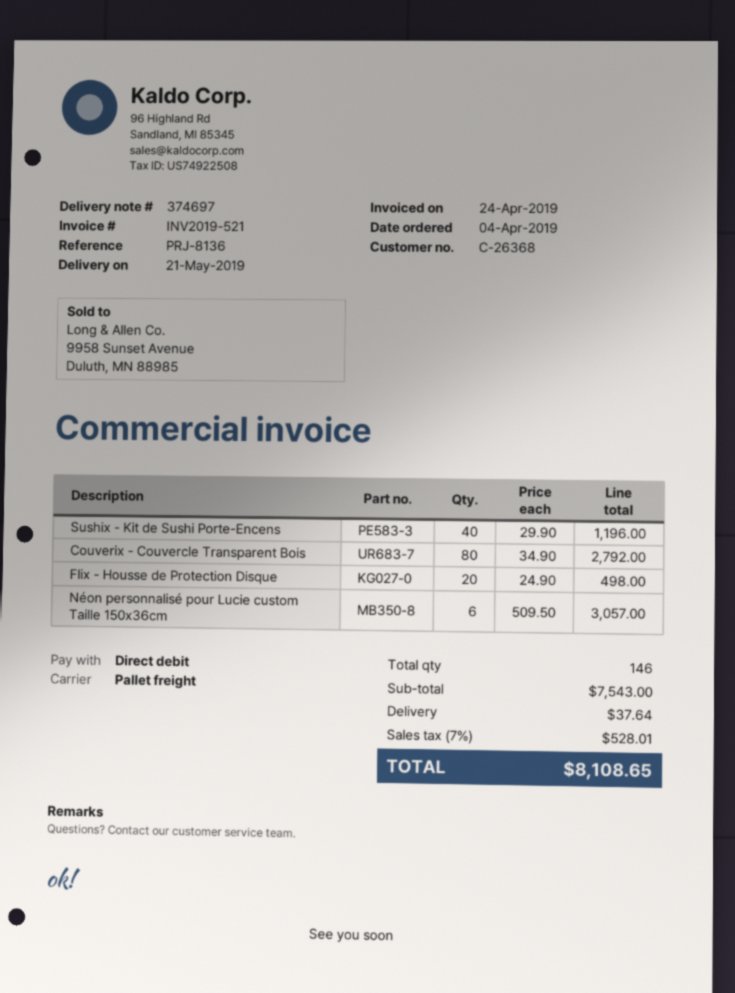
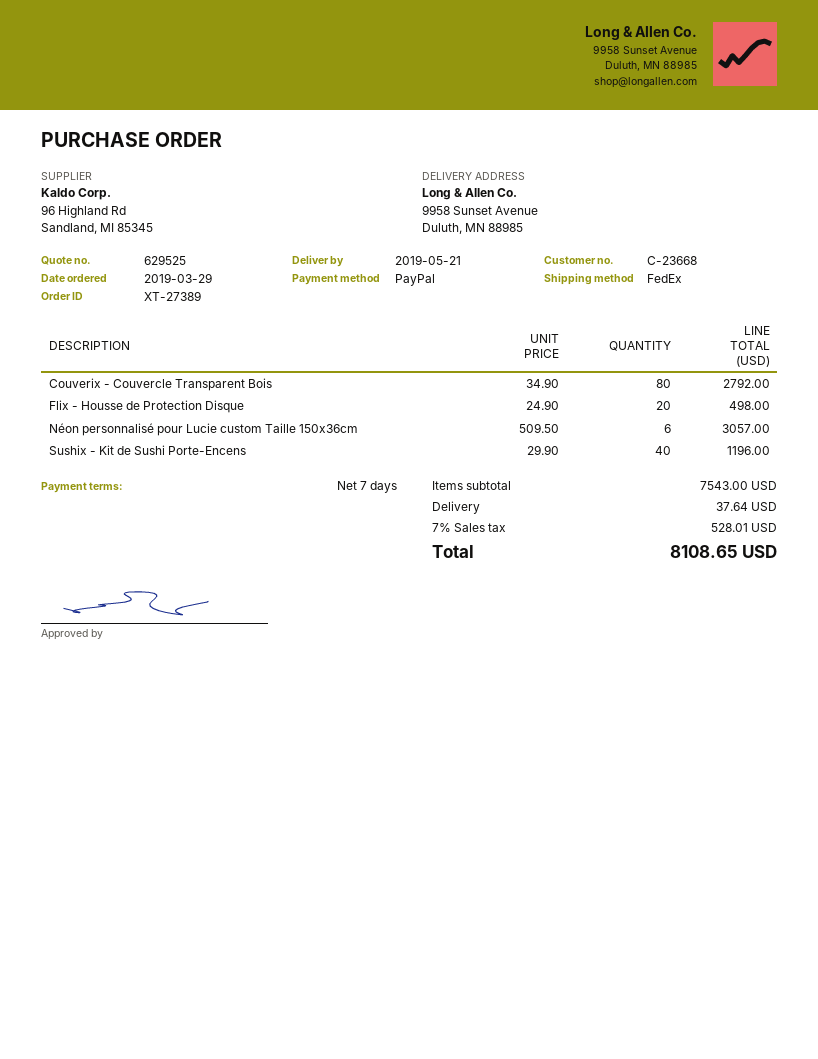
order date: 2019-04-04 -> 2019-03-29
customer number: C-26368 -> C-23668
payment method: direct debit -> PayPal
shipping method: pallet freight -> FedEx

